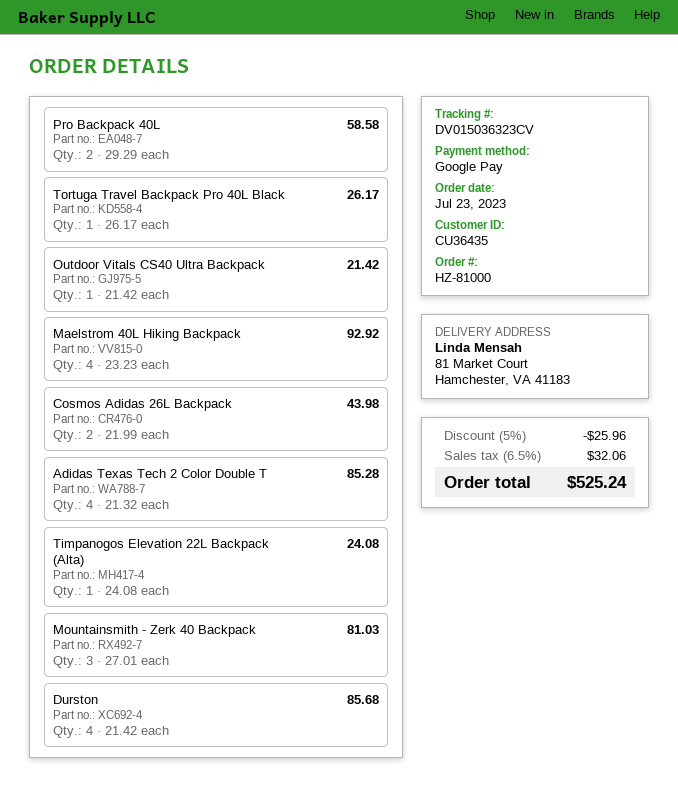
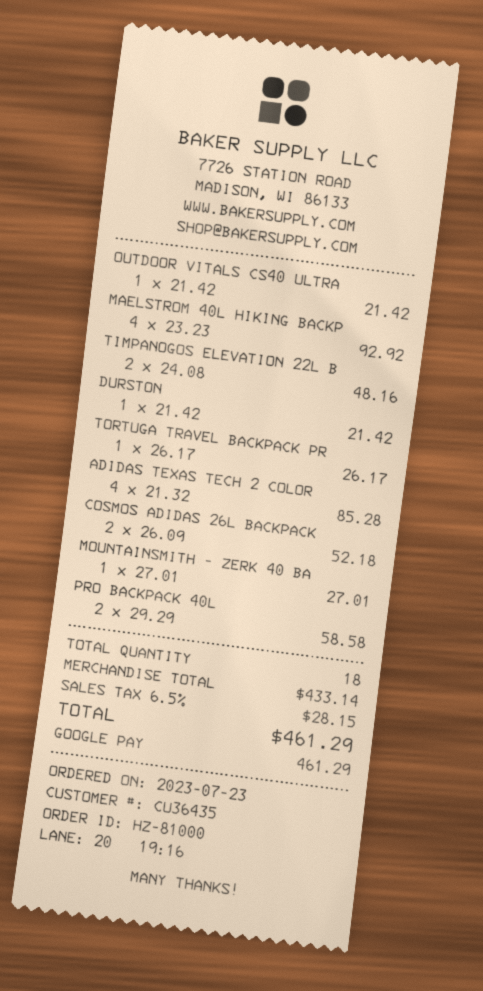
Cosmos Adidas 26L Backpack: 2 x 21.99 = 43.98 -> 2 x 26.09 = 52.18
Timpanogos Elevation 22L Backpack (Alta): 1 x 24.08 = 24.08 -> 2 x 24.08 = 48.16
Mountainsmith - Zerk 40 Backpack: 3 x 27.01 = 81.03 -> 1 x 27.01 = 27.01
Durston: 4 x 21.42 = 85.68 -> 1 x 21.42 = 21.42
discount: 5% = 25.96 -> none
tax: 6.5% = 32.06 -> 6.5% = 28.15
total: 525.24 -> 461.29

